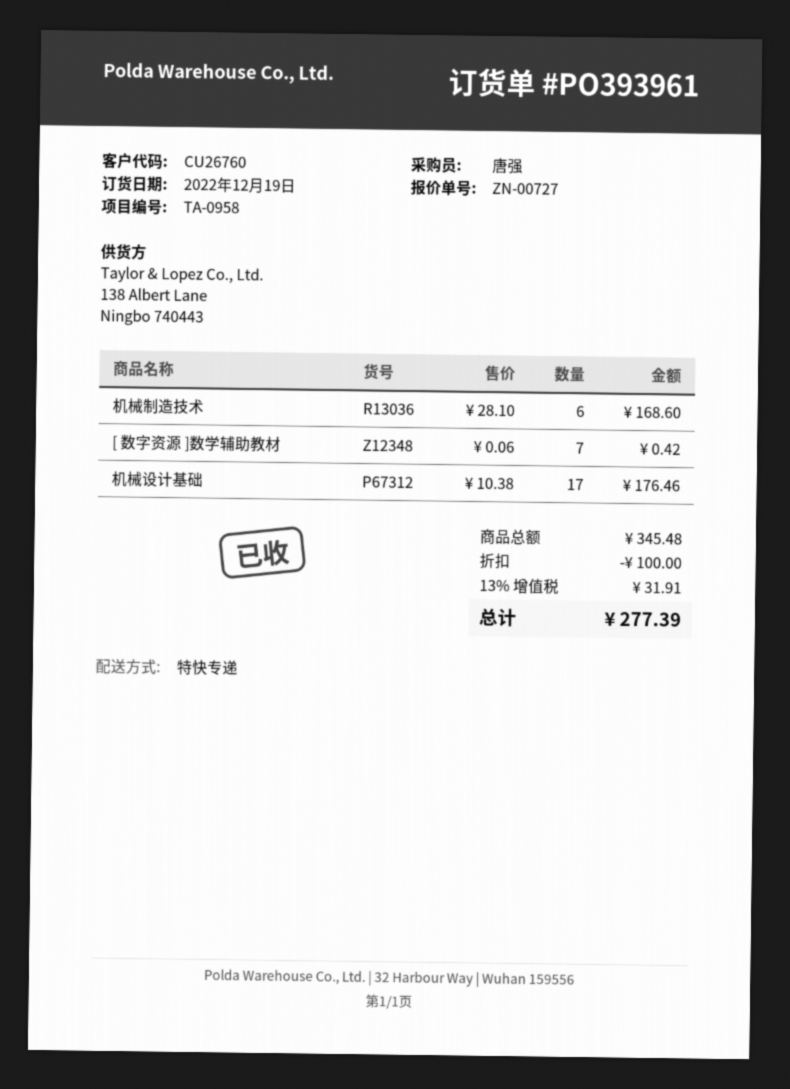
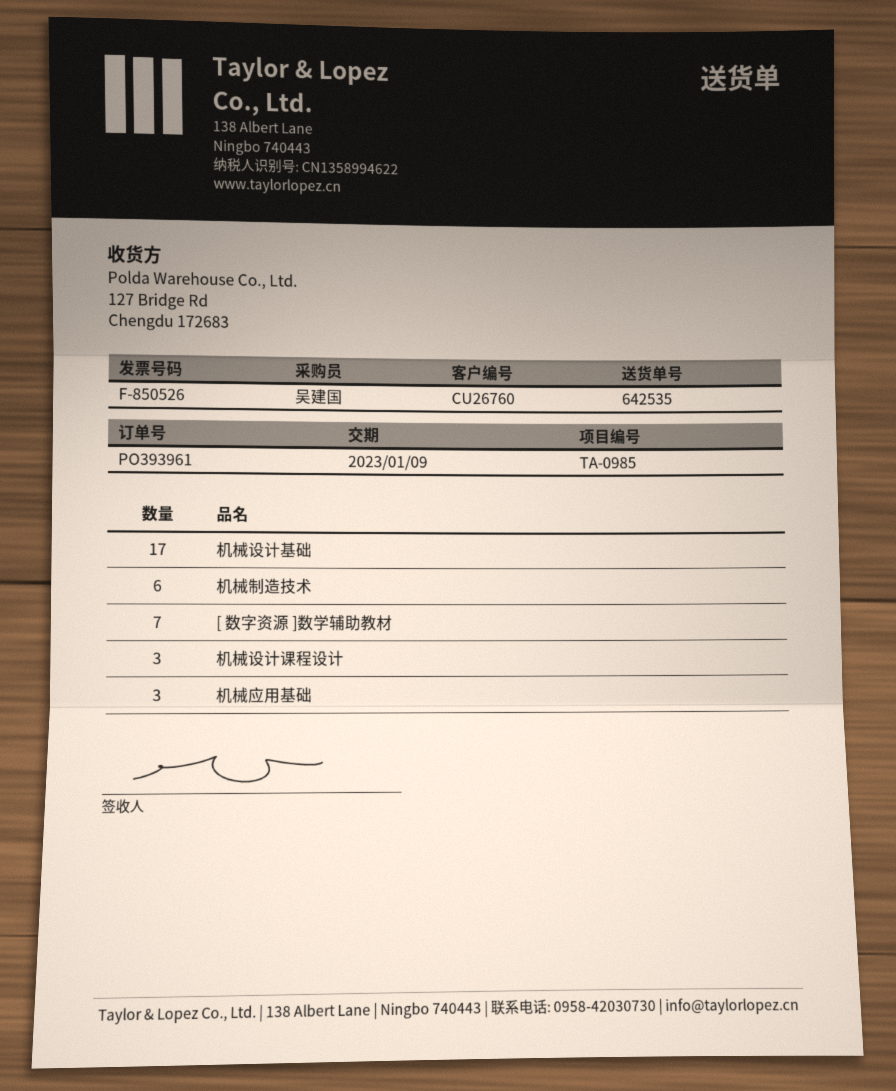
reference: TA-0958 -> TA-0985
ordered by: 唐强 -> 吴建国
机械设计课程设计: none -> 3
机械应用基础: none -> 3

